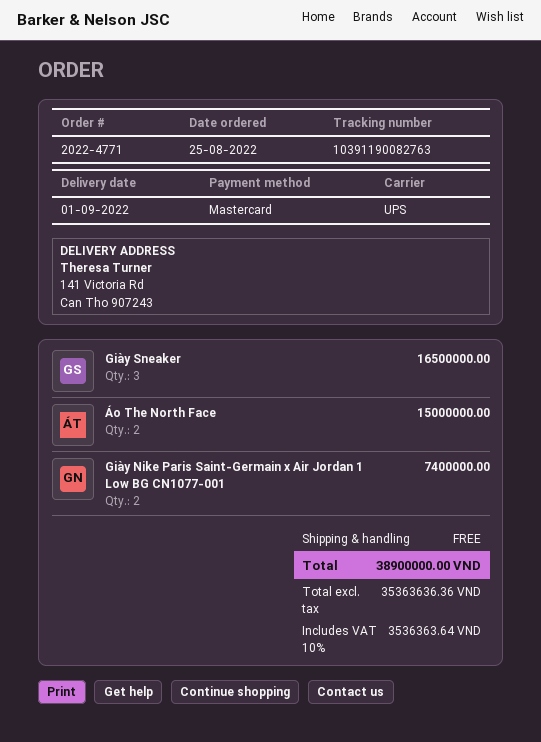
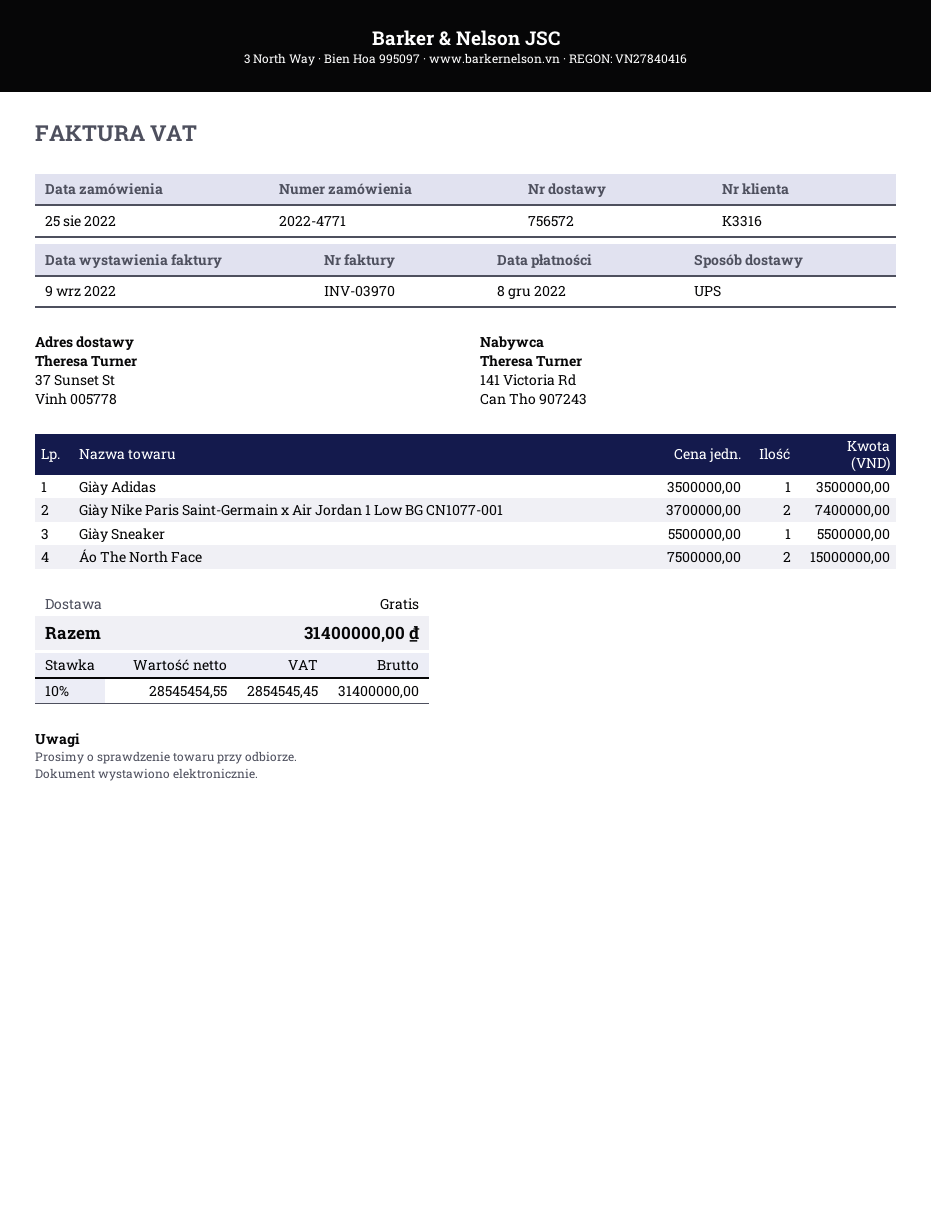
ship to: 141 Victoria Rd, Can Tho 907243 -> 37 Sunset St, Vinh 005778
Giày Sneaker: 3 for 16500000.00 -> 1 for 5500000.00
Giày Adidas: none -> 1 for 3500000.00
net: 35363636.36 -> 28545454.55
tax: 10% = 3536363.64 -> 10% = 2854545.45
total: 38900000.00 -> 31400000.00

